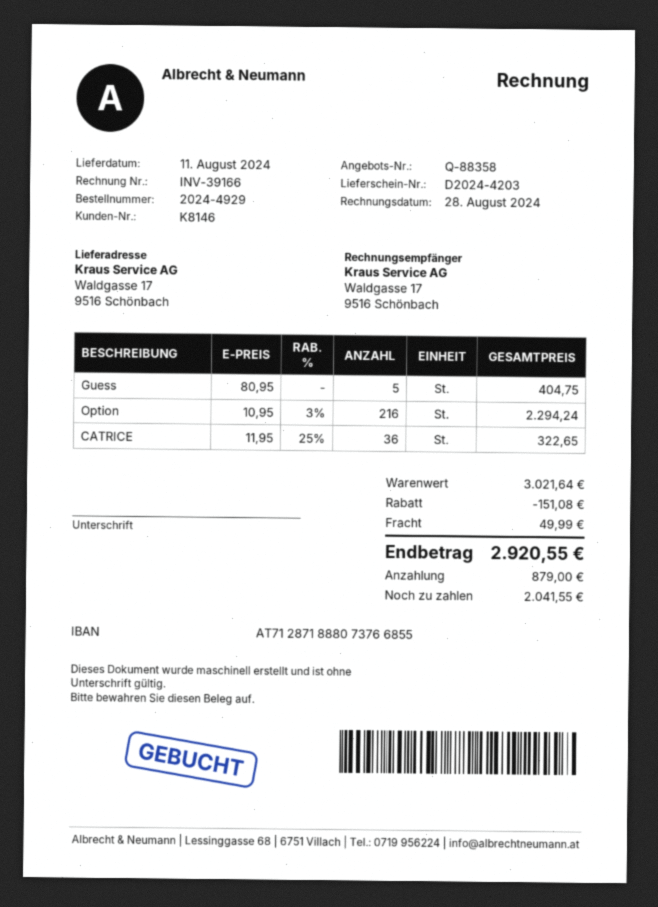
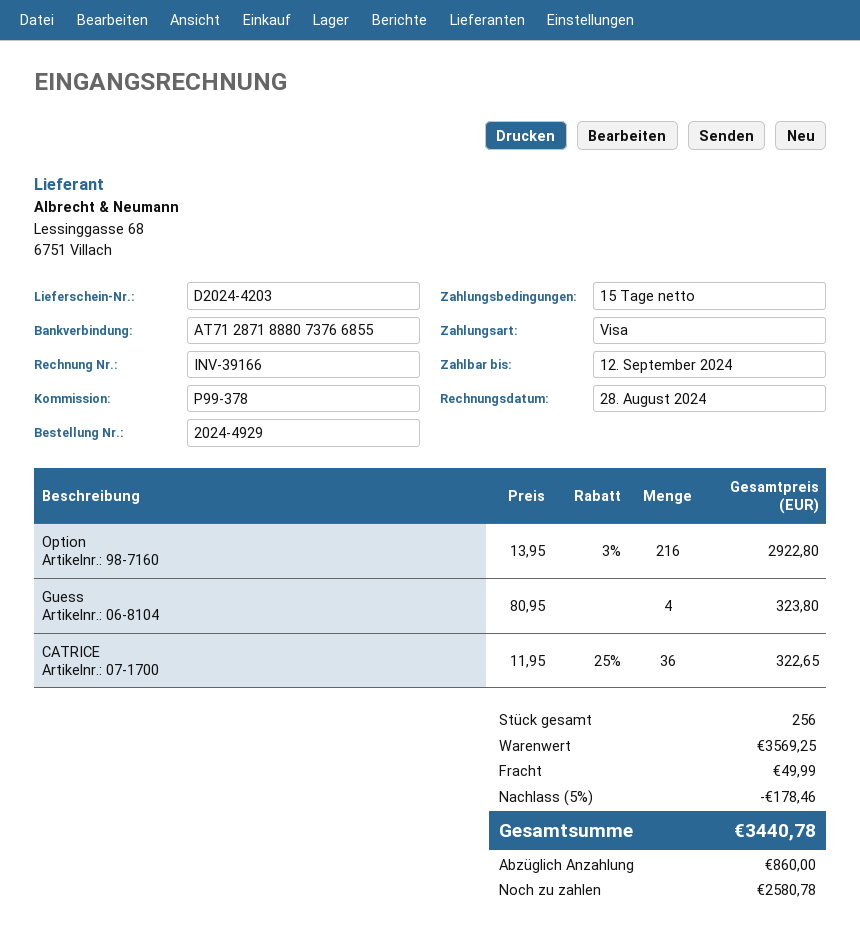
Guess: 5 x 80.95 = 404.75 -> 4 x 80.95 = 323.80
Option: 216 x 10.95 - 3% = 2294.24 -> 216 x 13.95 - 3% = 2922.80
subtotal: 3021.64 -> 3569.25
discount: 151.08 -> 178.46
total: 2920.55 -> 3440.78
deposit: 879.00 -> 860.00
balance: 2041.55 -> 2580.78

